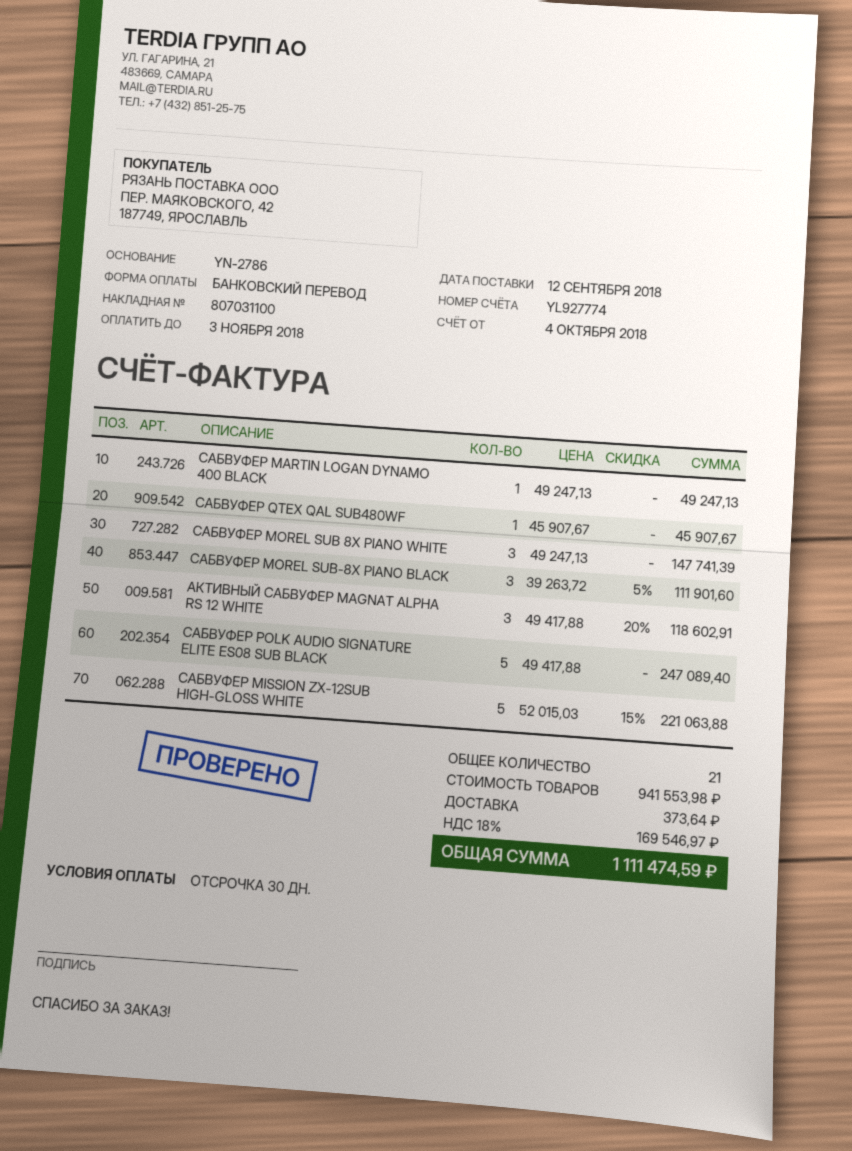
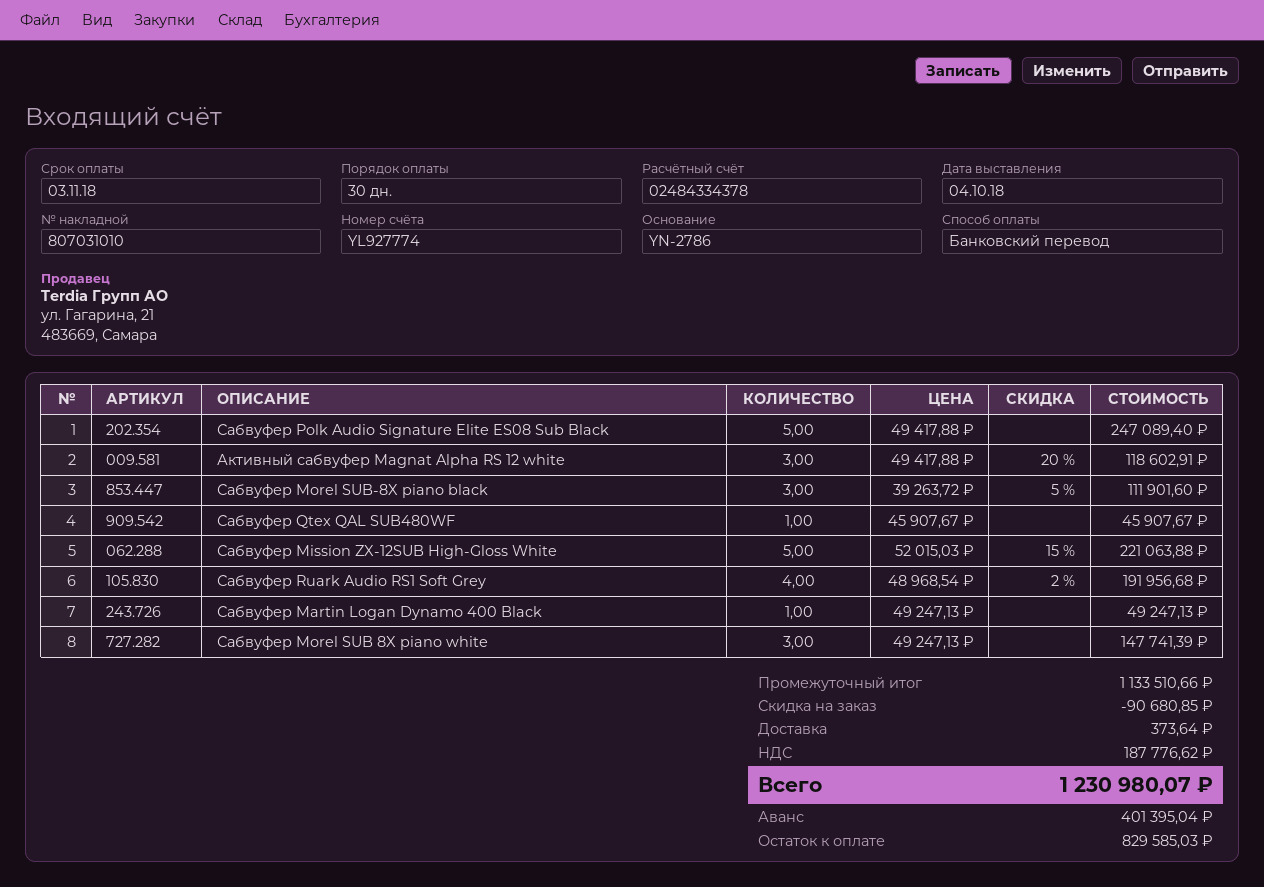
delivery note number: 807031100 -> 807031010
Сабвуфер Ruark Audio RS1 Soft Grey: none -> 4 x 48968.54 - 2% = 191956.68
subtotal: 941553.98 -> 1133510.66
discount: none -> 90680.85
tax: 169546.97 -> 187776.62
total: 1111474.59 -> 1230980.07

